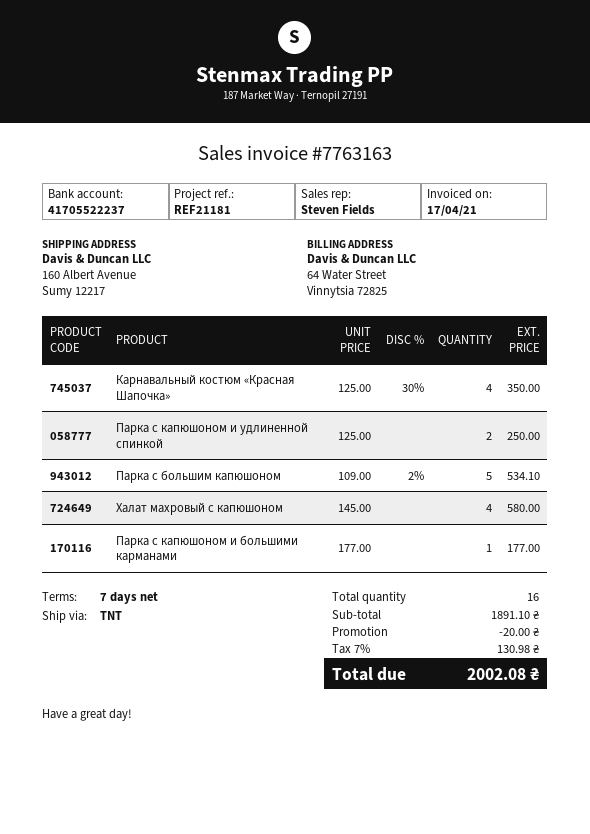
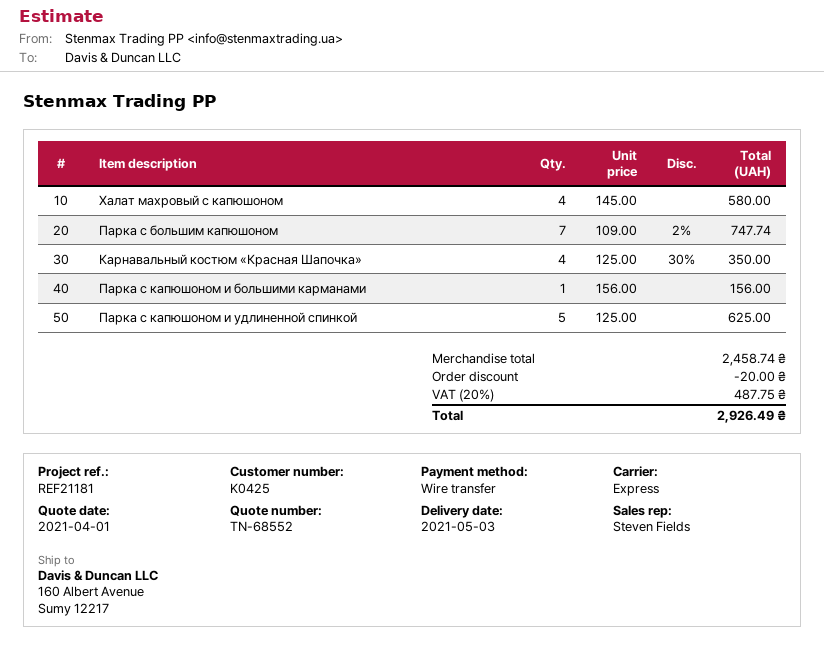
shipping method: TNT -> express
Парка с капюшоном и удлиненной спинкой: 2 x 125.00 = 250.00 -> 5 x 125.00 = 625.00
Парка с большим капюшоном: 5 x 109.00 - 2% = 534.10 -> 7 x 109.00 - 2% = 747.74
Парка с капюшоном и большими карманами: 1 x 177.00 = 177.00 -> 1 x 156.00 = 156.00
subtotal: 1891.10 -> 2458.74
tax: 7% = 130.98 -> 20% = 487.75
total: 2002.08 -> 2926.49

